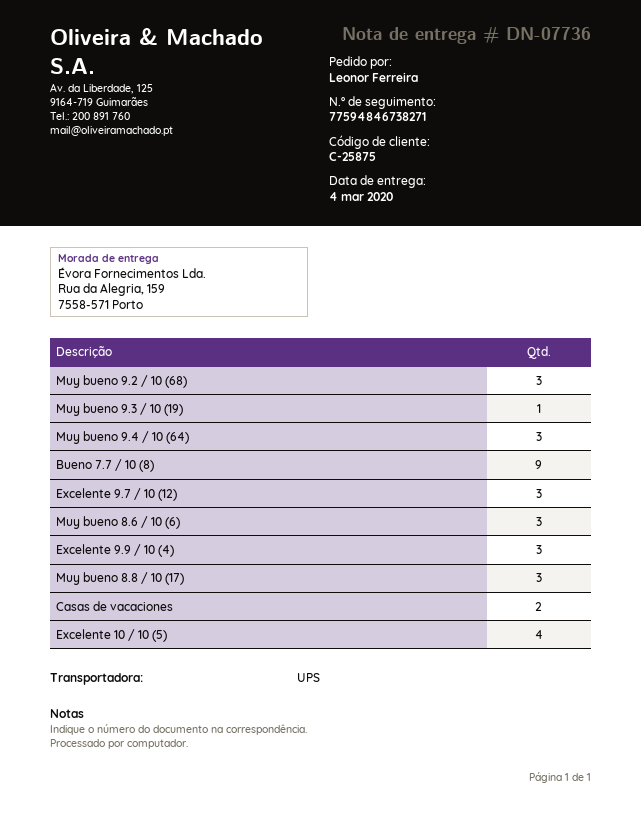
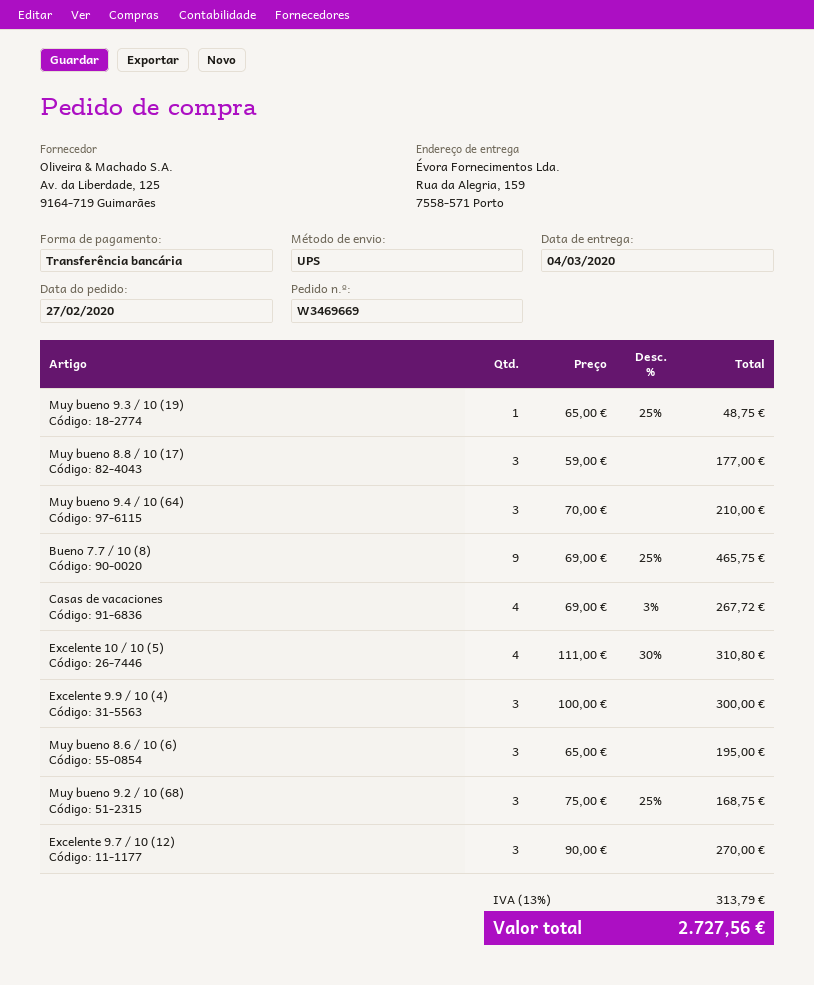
Casas de vacaciones: 2 -> 4

